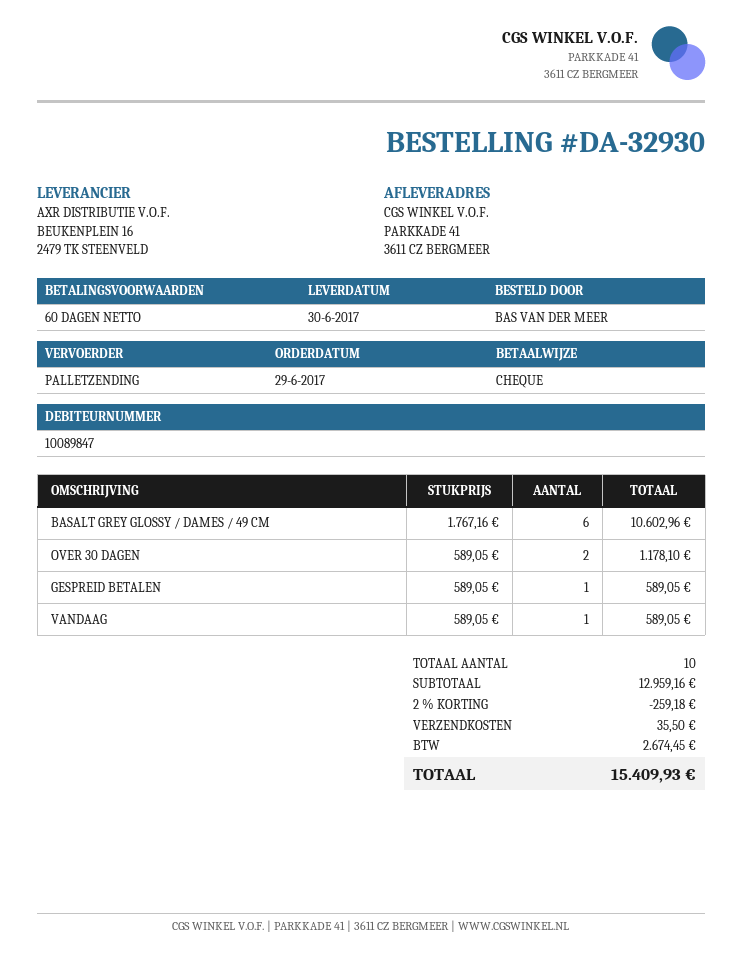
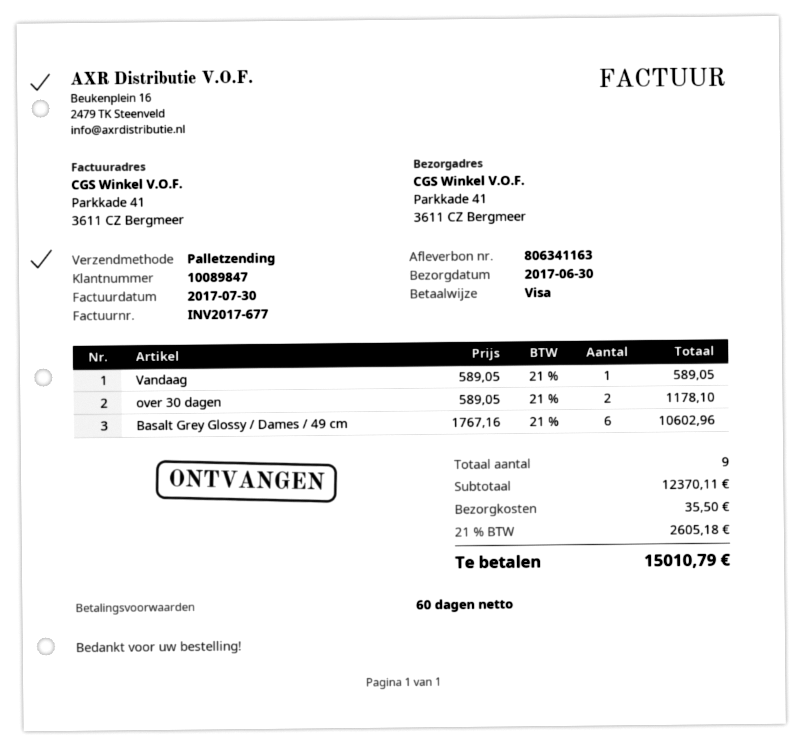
payment method: cheque -> Visa
GESPREID BETALEN: 1 x 589.05 = 589.05 -> none
total quantity: 10 -> 9
subtotal: 12959.16 -> 12370.11
discount: 2% = 259.18 -> none
tax: 2674.45 -> 2605.18
total: 15409.93 -> 15010.79

